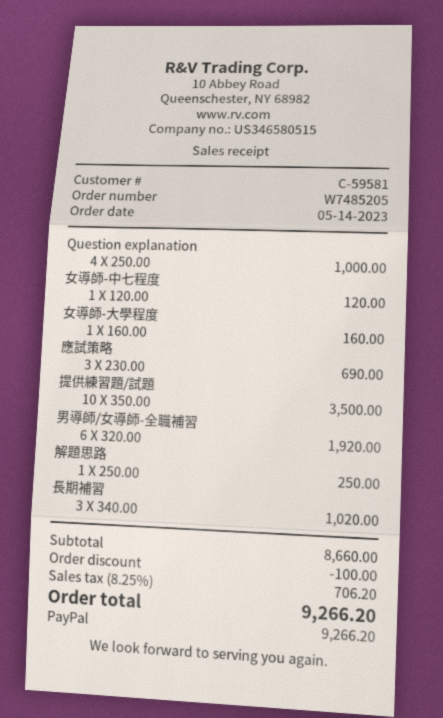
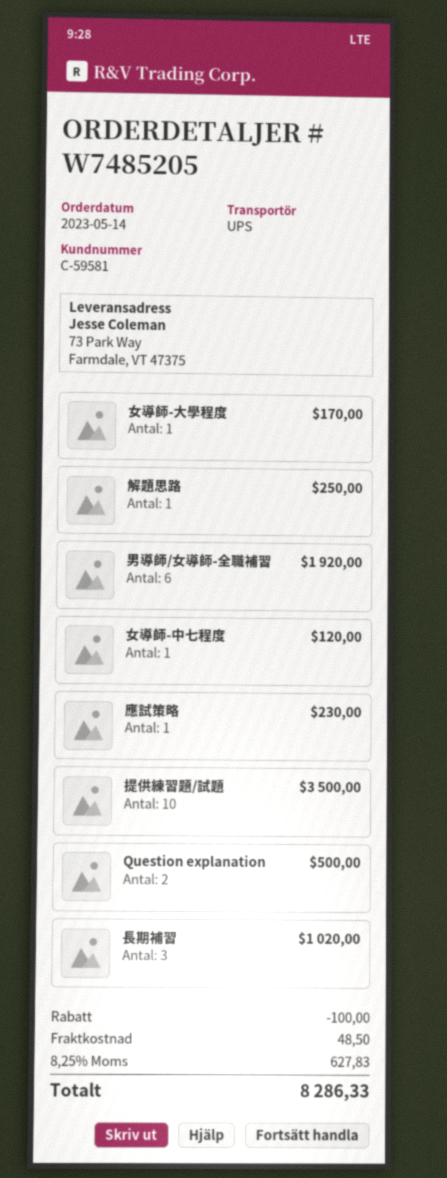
Question explanation: 4 for 1000.00 -> 2 for 500.00
女導師-大學程度: 1 for 160.00 -> 1 for 170.00
應試策略: 3 for 690.00 -> 1 for 230.00
shipping: none -> 48.50
tax: 8.25% = 706.20 -> 8.25% = 627.83
total: 9266.20 -> 8286.33

